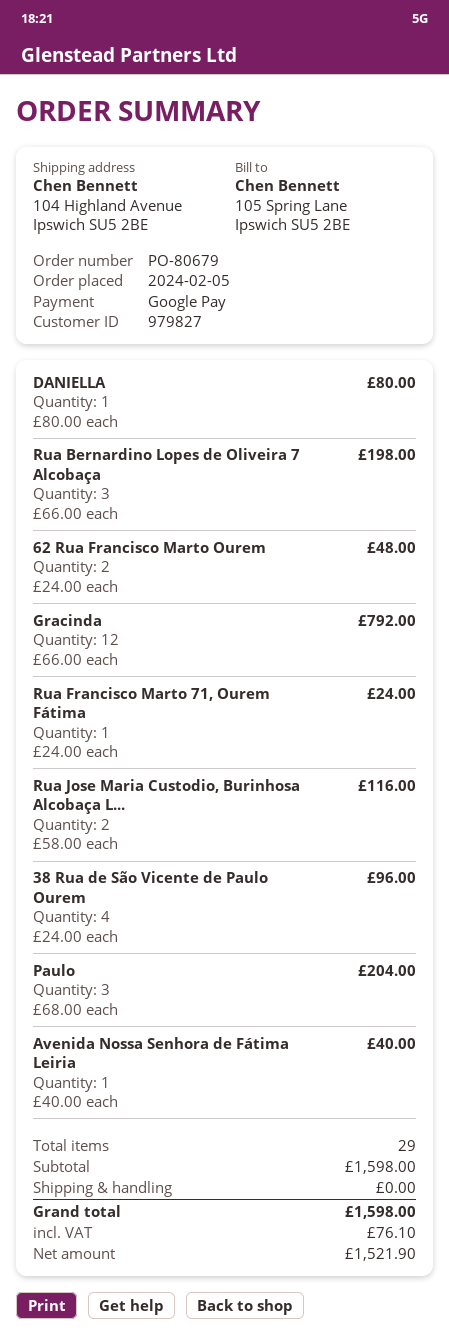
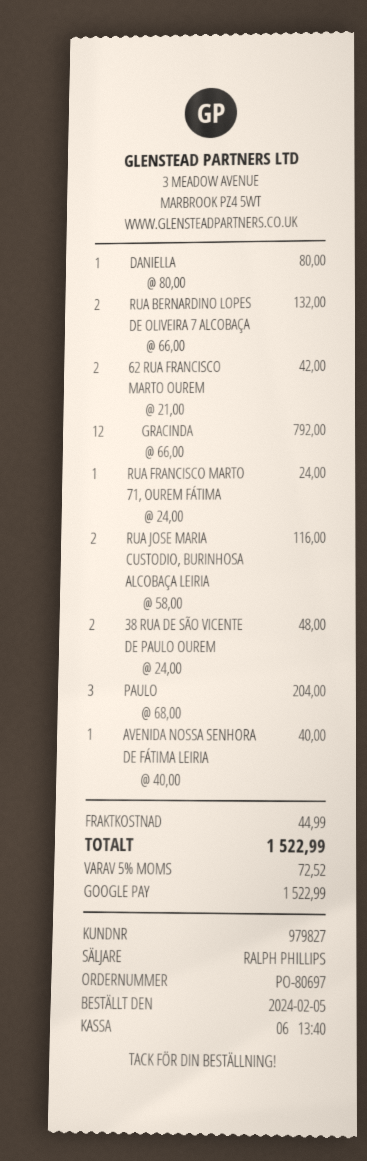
order number: PO-80679 -> PO-80697
Rua Bernardino Lopes de Oliveira 7 Alcobaça: 3 x 66.00 = 198.00 -> 2 x 66.00 = 132.00
62 Rua Francisco Marto Ourem: 2 x 24.00 = 48.00 -> 2 x 21.00 = 42.00
38 Rua de São Vicente de Paulo Ourem: 4 x 24.00 = 96.00 -> 2 x 24.00 = 48.00
shipping: 0.00 -> 44.99
tax: 76.10 -> 72.52
total: 1598.00 -> 1522.99

